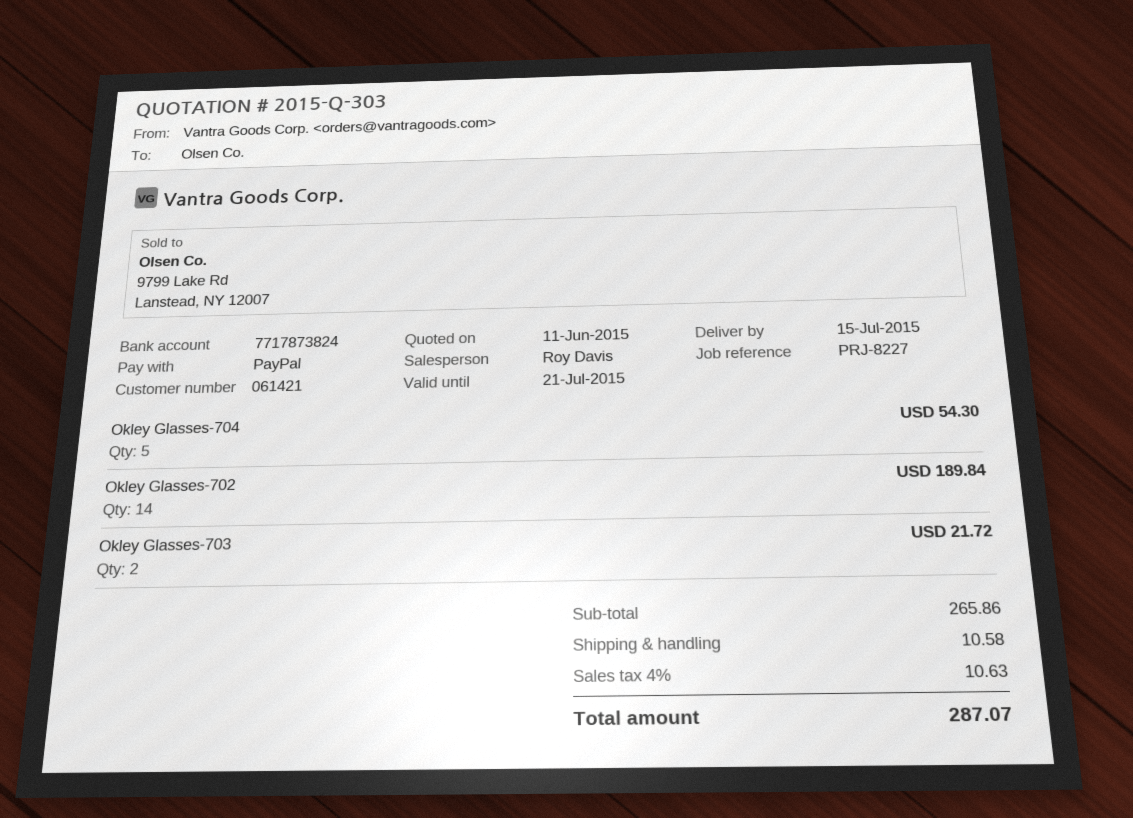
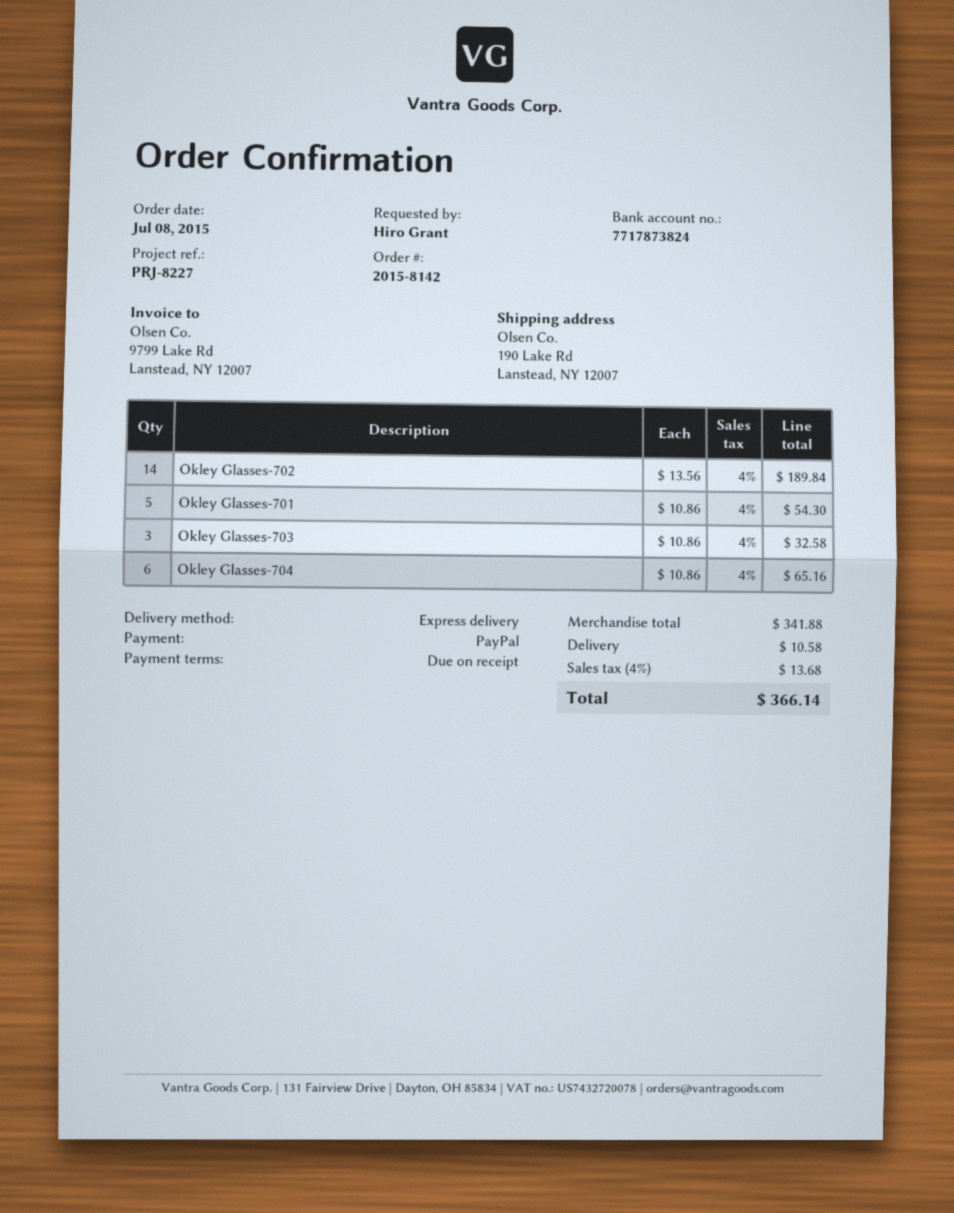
Okley Glasses-704: 5 for 54.30 -> 6 for 65.16
Okley Glasses-703: 2 for 21.72 -> 3 for 32.58
Okley Glasses-701: none -> 5 for 54.30
subtotal: 265.86 -> 341.88
tax: 4% = 10.63 -> 4% = 13.68
total: 287.07 -> 366.14

